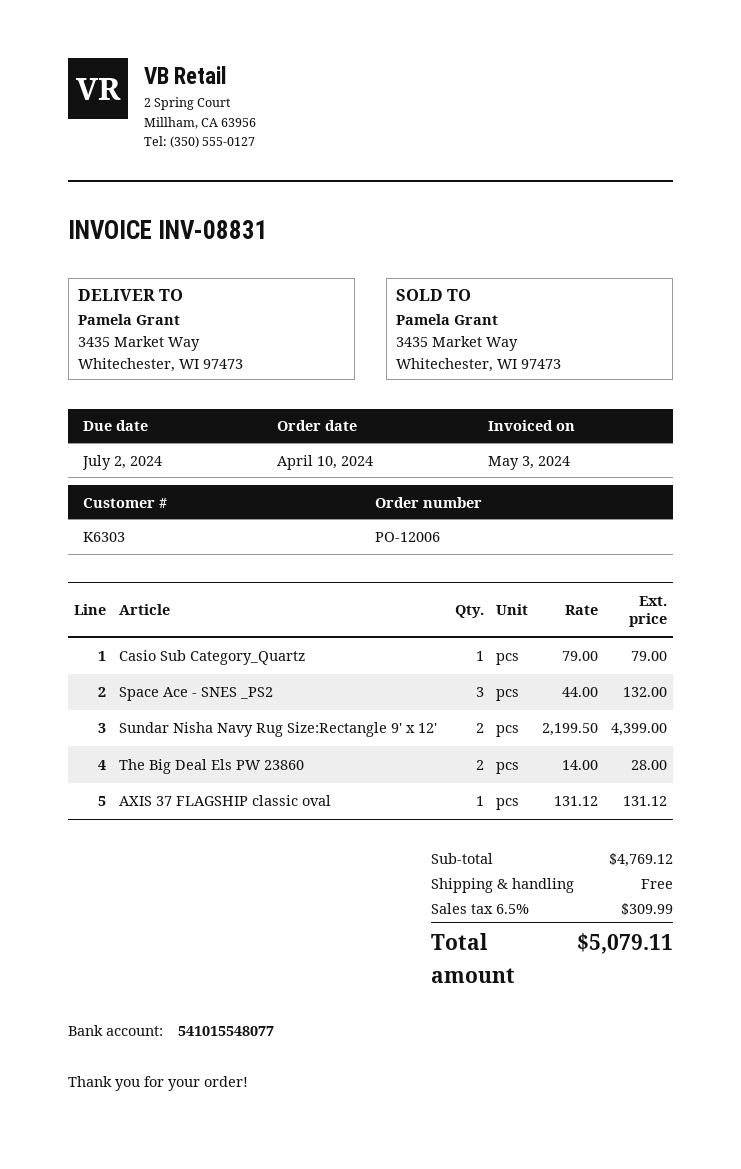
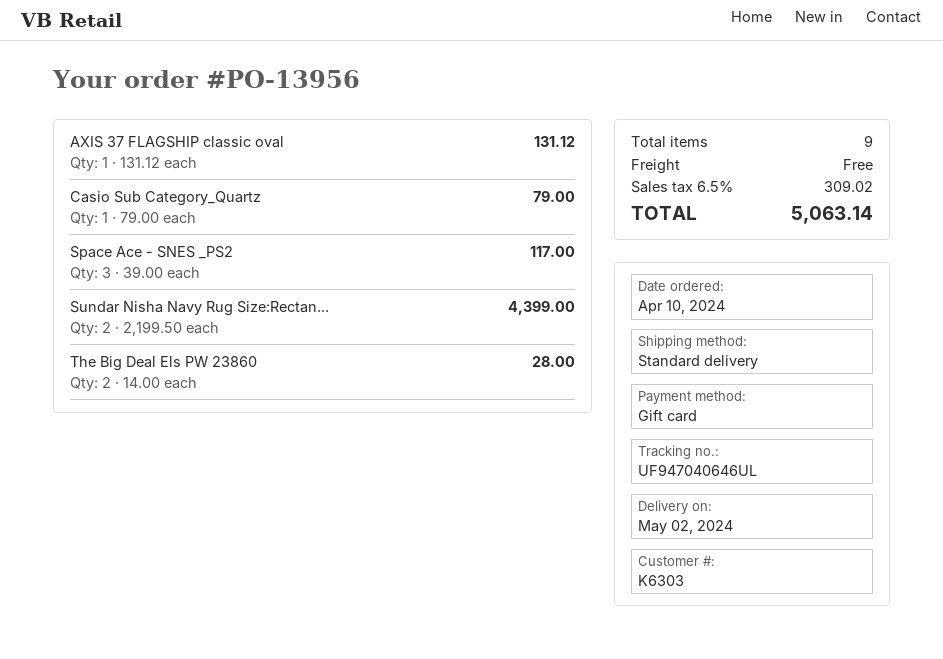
order number: PO-12006 -> PO-13956
Space Ace - SNES _PS2: 3 x 44.00 = 132.00 -> 3 x 39.00 = 117.00
tax: 6.5% = 309.99 -> 6.5% = 309.02
total: 5079.11 -> 5063.14

